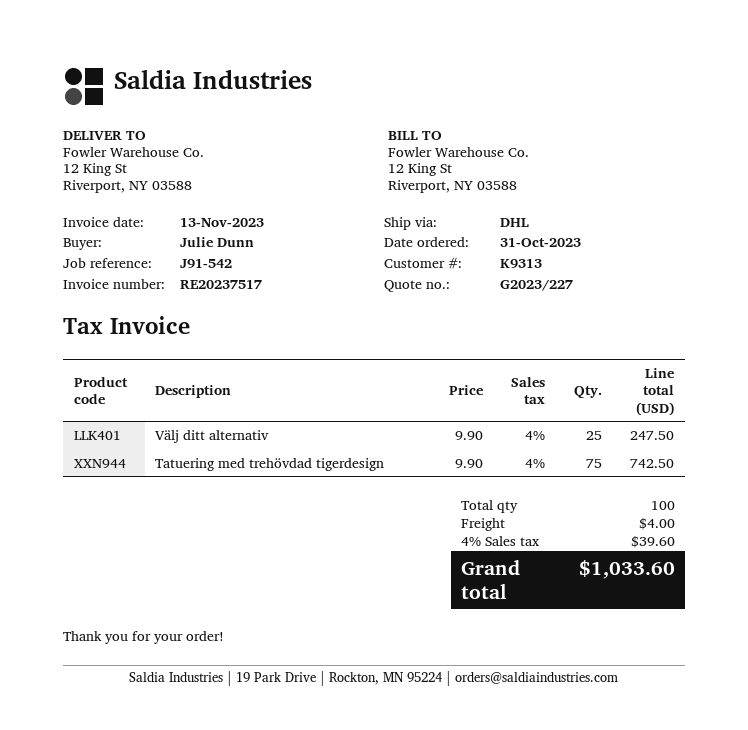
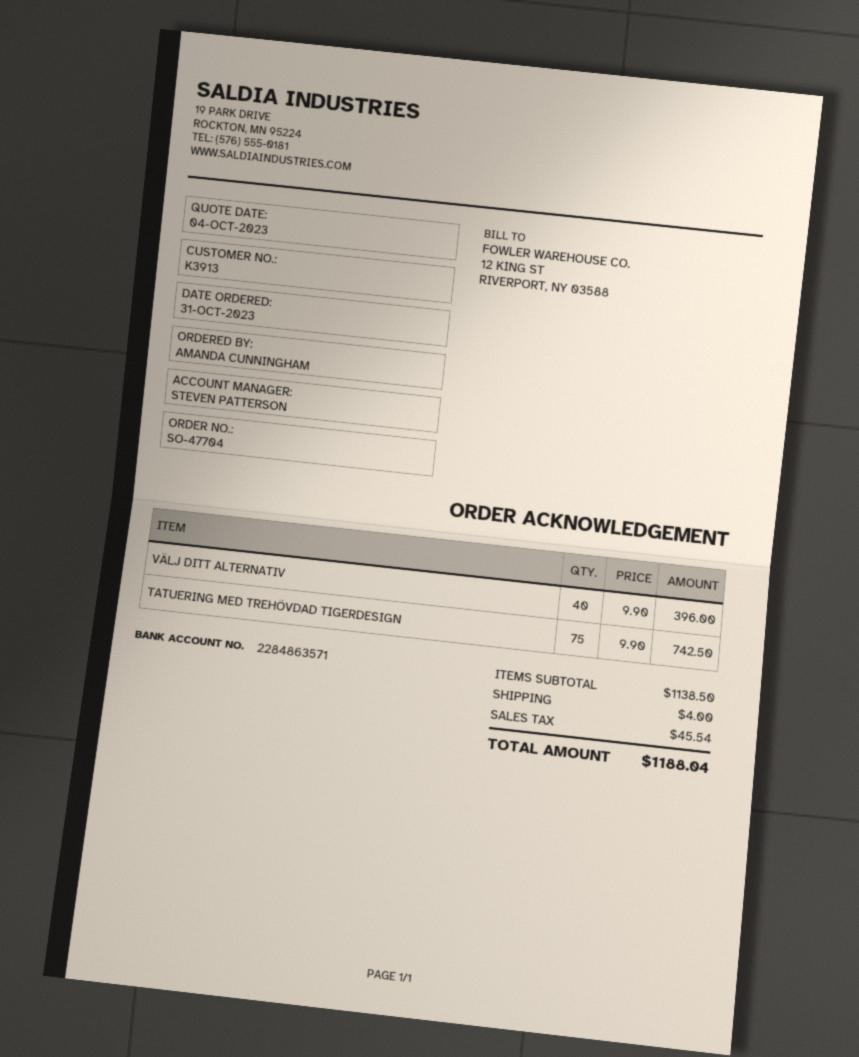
customer number: K9313 -> K3913
ordered by: Julie Dunn -> AMANDA CUNNINGHAM
Välj ditt alternativ: 25 x 9.90 = 247.50 -> 40 x 9.90 = 396.00
tax: 39.60 -> 45.54
total: 1033.60 -> 1188.04

